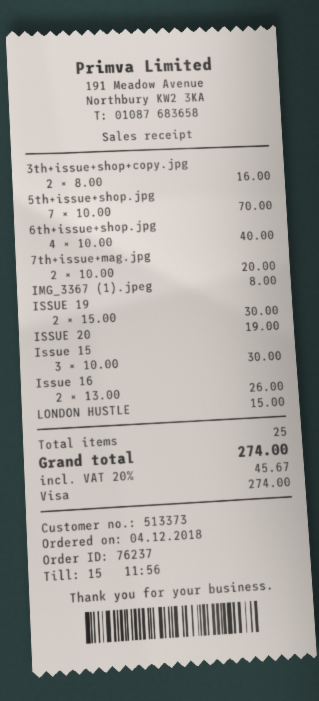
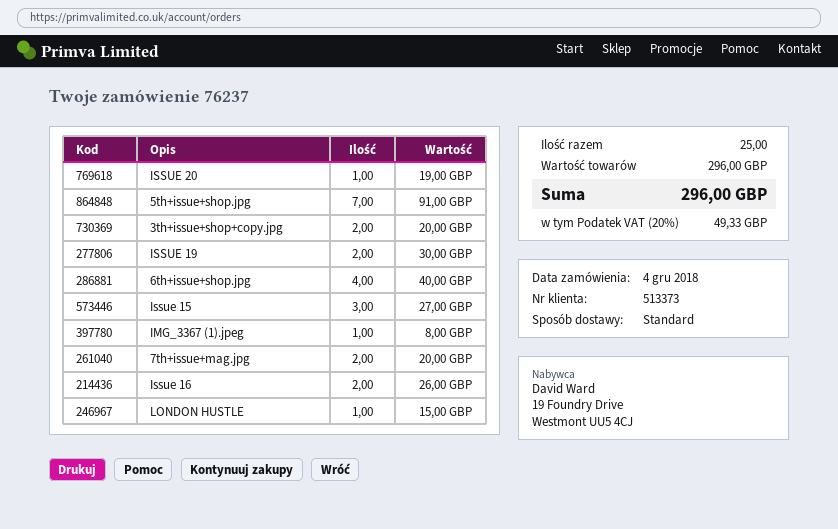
3th+issue+shop+copy.jpg: 2 for 16.00 -> 2 for 20.00
5th+issue+shop.jpg: 7 for 70.00 -> 7 for 91.00
Issue 15: 3 for 30.00 -> 3 for 27.00
tax: 20% = 45.67 -> 20% = 49.33
total: 274.00 -> 296.00

